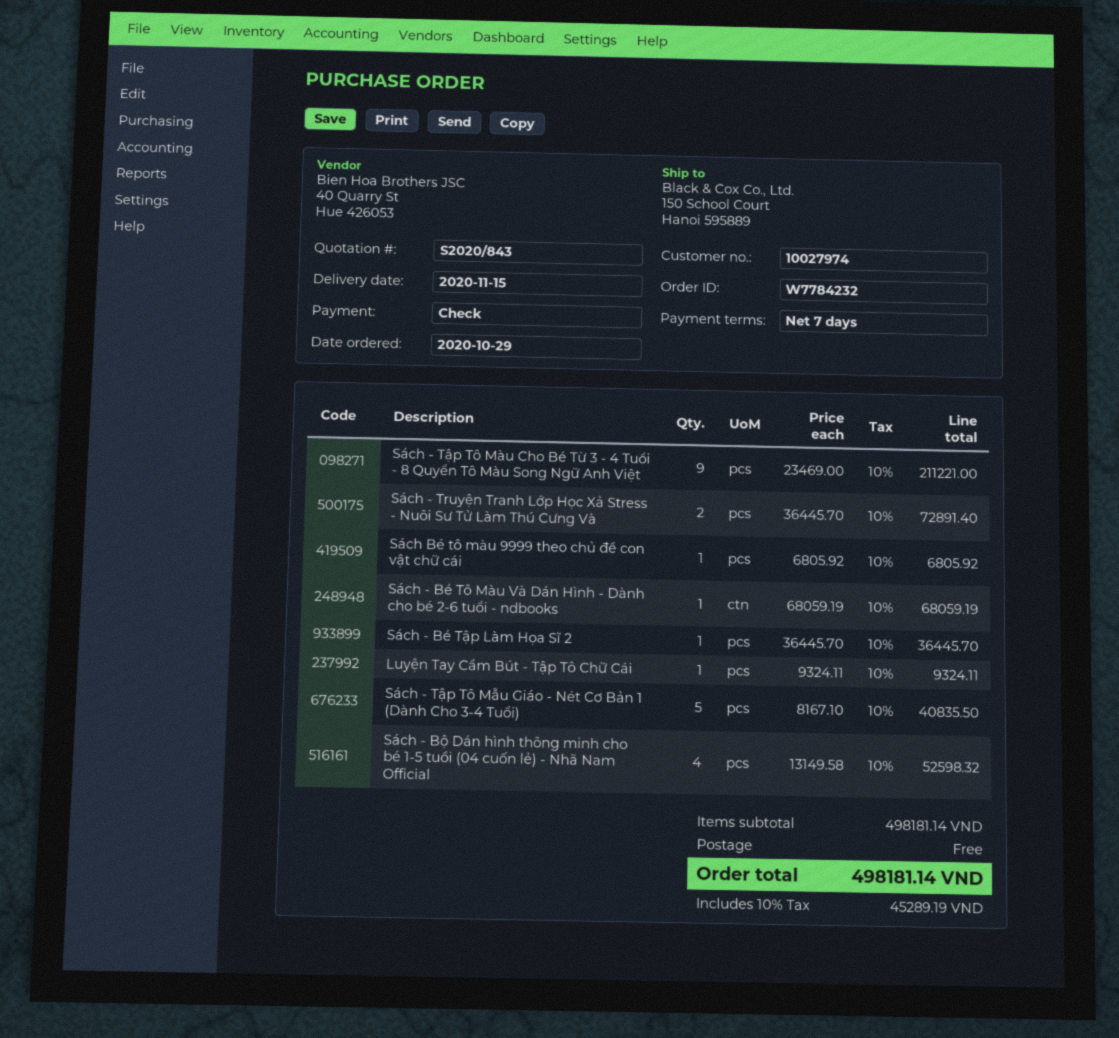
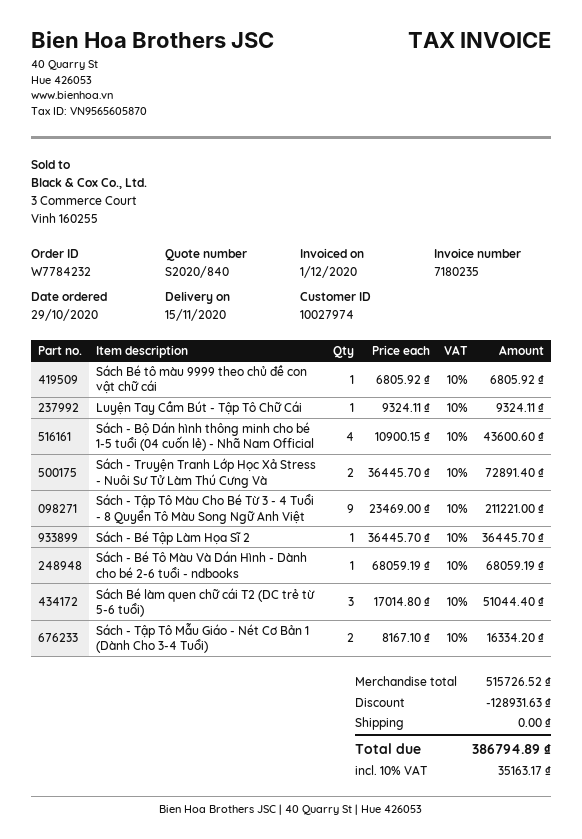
quote number: S2020/843 -> S2020/840
Sách - Tập Tô Mẫu Giáo - Nét Cơ Bản 1 (Dành Cho 3-4 Tuổi): 5 x 8167.10 = 40835.50 -> 2 x 8167.10 = 16334.20
Sách - Bộ Dán hình thông minh cho bé 1-5 tuổi (04 cuốn lẻ) - Nhã Nam Official: 4 x 13149.58 = 52598.32 -> 4 x 10900.15 = 43600.60
Sách Bé làm quen chữ cái T2 (DC trẻ từ 5-6 tuổi): none -> 3 x 17014.80 = 51044.40
subtotal: 498181.14 -> 515726.52
discount: none -> 128931.63
tax: 10% = 45289.19 -> 10% = 35163.17
total: 498181.14 -> 386794.89

